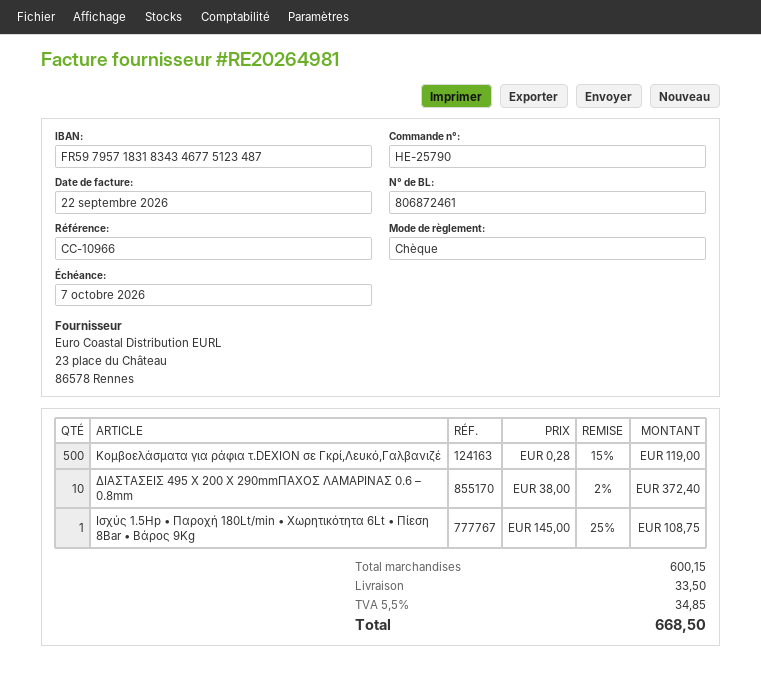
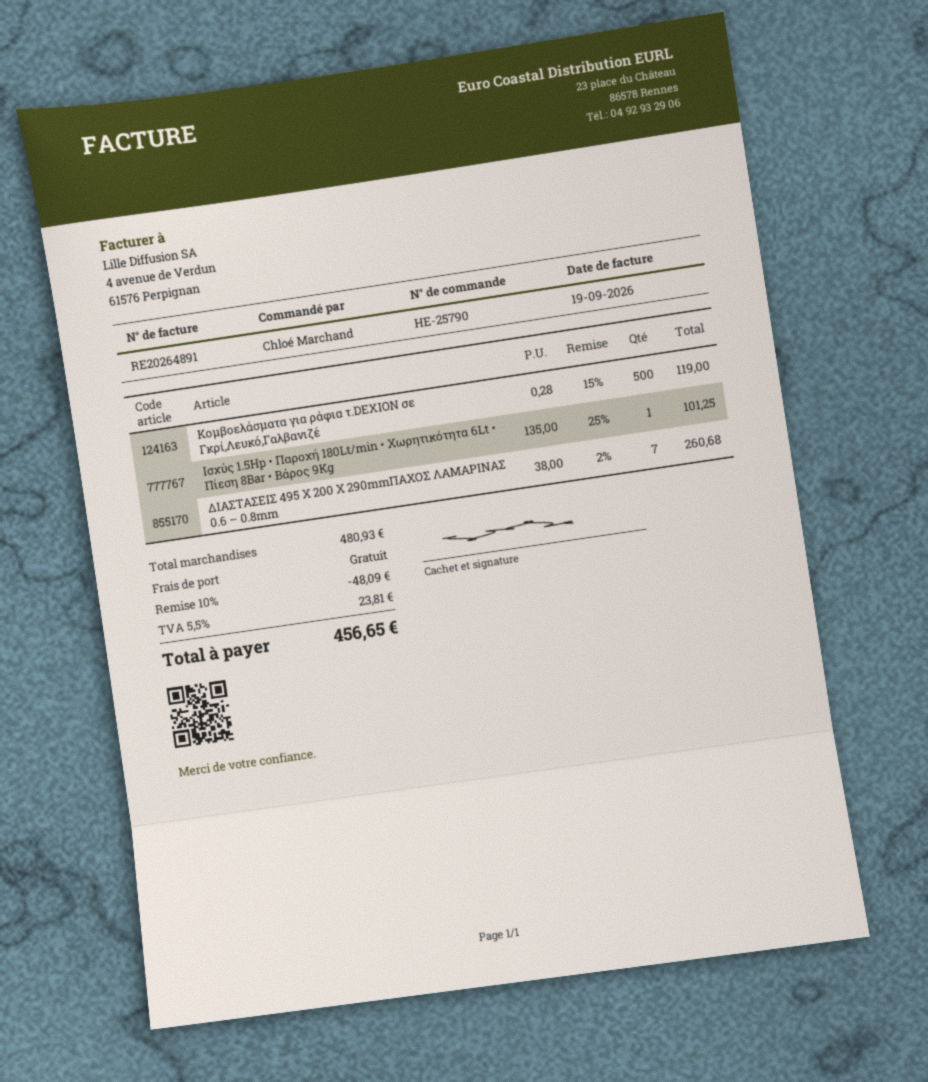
invoice number: RE20264981 -> RE20264891
invoice date: 2026-09-22 -> 2026-09-19
ΔΙΑΣΤΑΣΕΙΣ 495 Χ 200 Χ 290mmΠΑΧΟΣ ΛΑΜΑΡΙΝΑΣ 0.6 – 0.8mm: 10 x 38.00 - 2% = 372.40 -> 7 x 38.00 - 2% = 260.68
Ισχύς 1.5Hp • Παροχή 180Lt/min • Χωρητικότητα 6Lt • Πίεση 8Bar • Βάρος 9Kg: 1 x 145.00 - 25% = 108.75 -> 1 x 135.00 - 25% = 101.25
subtotal: 600.15 -> 480.93
discount: none -> 10% = 48.09
shipping: 33.50 -> 0.00
tax: 5.5% = 34.85 -> 5.5% = 23.81
total: 668.50 -> 456.65

